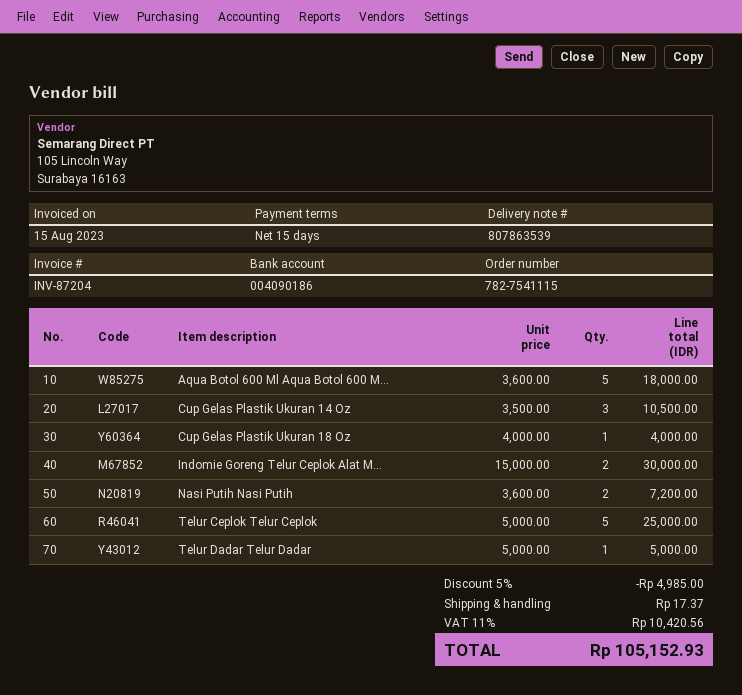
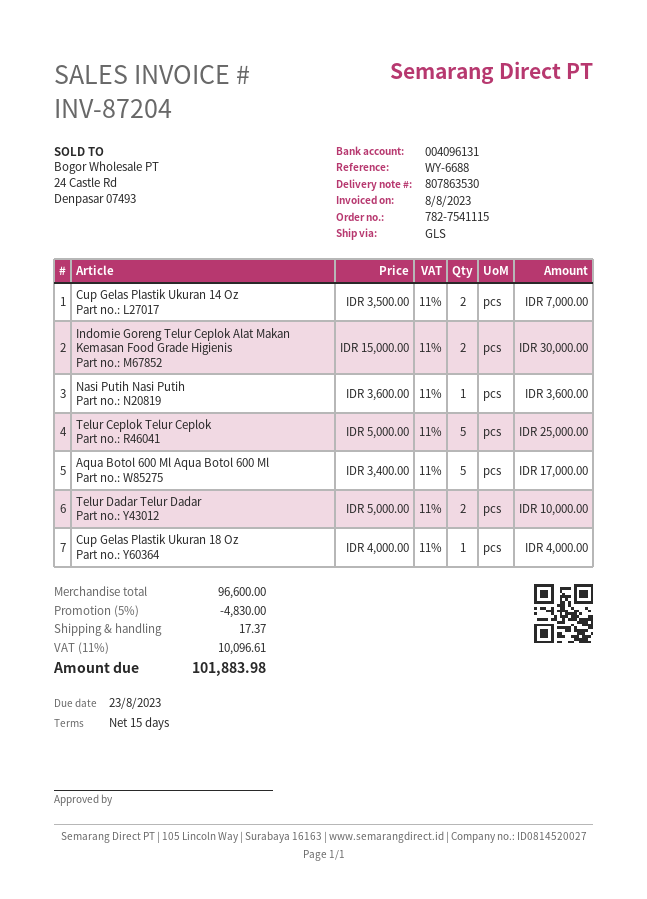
delivery note number: 807863539 -> 807863530
invoice date: 2023-08-15 -> 2023-08-08
bank account: 004090186 -> 004096131
Aqua Botol 600 Ml Aqua Botol 600 M...: 5 x 3600.00 = 18000.00 -> 5 x 3400.00 = 17000.00
Cup Gelas Plastik Ukuran 14 Oz: 3 x 3500.00 = 10500.00 -> 2 x 3500.00 = 7000.00
Nasi Putih Nasi Putih: 2 x 3600.00 = 7200.00 -> 1 x 3600.00 = 3600.00
Telur Dadar Telur Dadar: 1 x 5000.00 = 5000.00 -> 2 x 5000.00 = 10000.00
discount: 5% = 4985.00 -> 5% = 4830.00
tax: 11% = 10420.56 -> 11% = 10096.61
total: 105152.93 -> 101883.98

